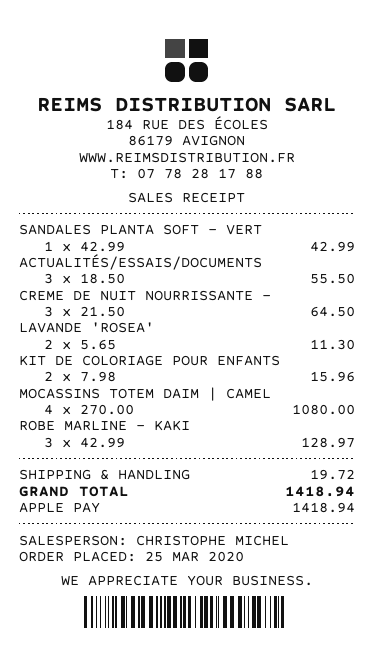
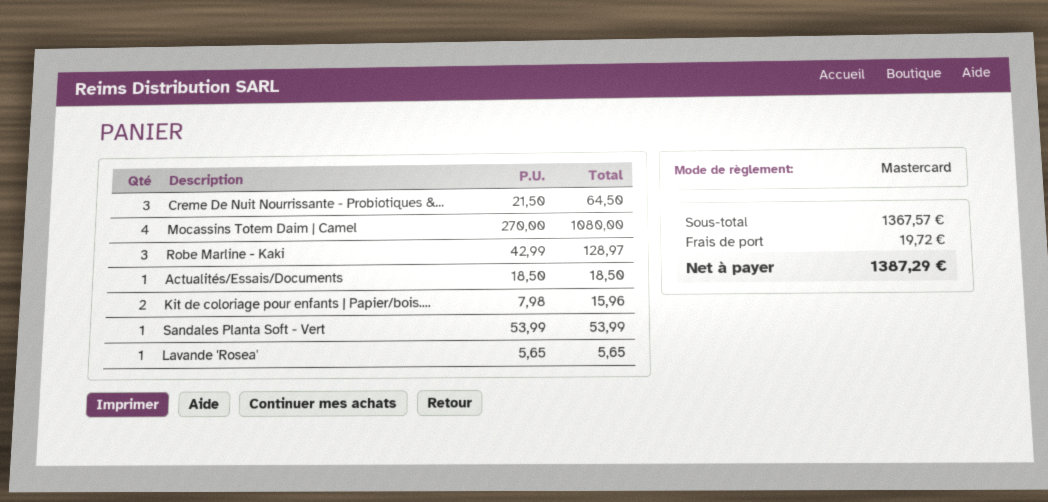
payment method: Apple Pay -> Mastercard
SANDALES PLANTA SOFT - VERT: 1 x 42.99 = 42.99 -> 1 x 53.99 = 53.99
ACTUALITÉS/ESSAIS/DOCUMENTS: 3 x 18.50 = 55.50 -> 1 x 18.50 = 18.50
LAVANDE 'ROSEA': 2 x 5.65 = 11.30 -> 1 x 5.65 = 5.65
total: 1418.94 -> 1387.29

